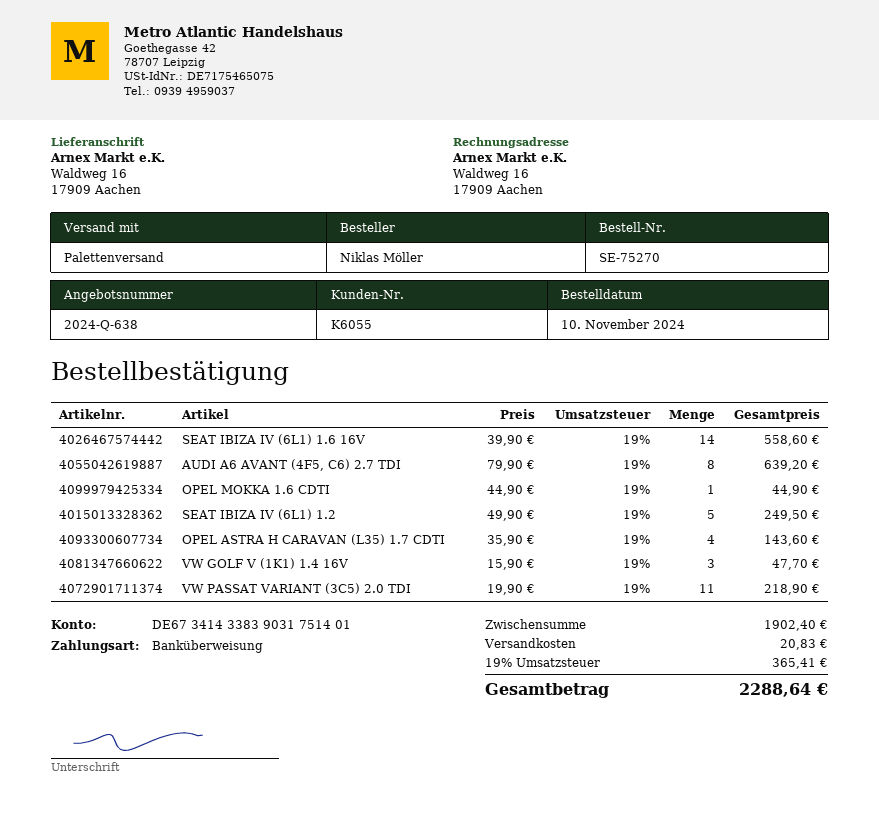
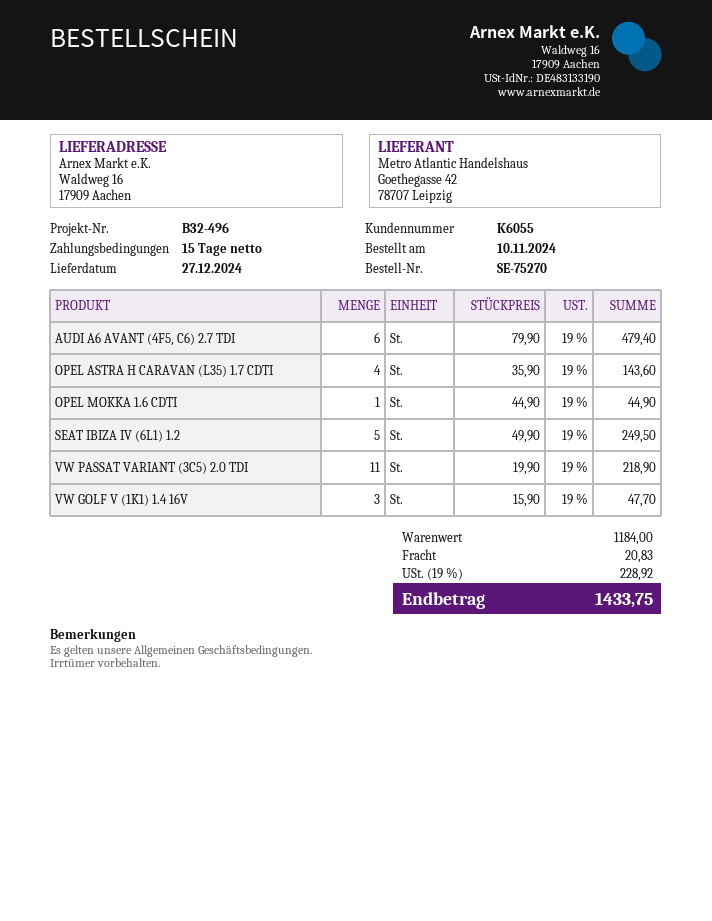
SEAT IBIZA IV (6L1) 1.6 16V: 14 x 39.90 = 558.60 -> none
AUDI A6 AVANT (4F5, C6) 2.7 TDI: 8 x 79.90 = 639.20 -> 6 x 79.90 = 479.40
subtotal: 1902.40 -> 1184.00
tax: 19% = 365.41 -> 19% = 228.92
total: 2288.64 -> 1433.75

